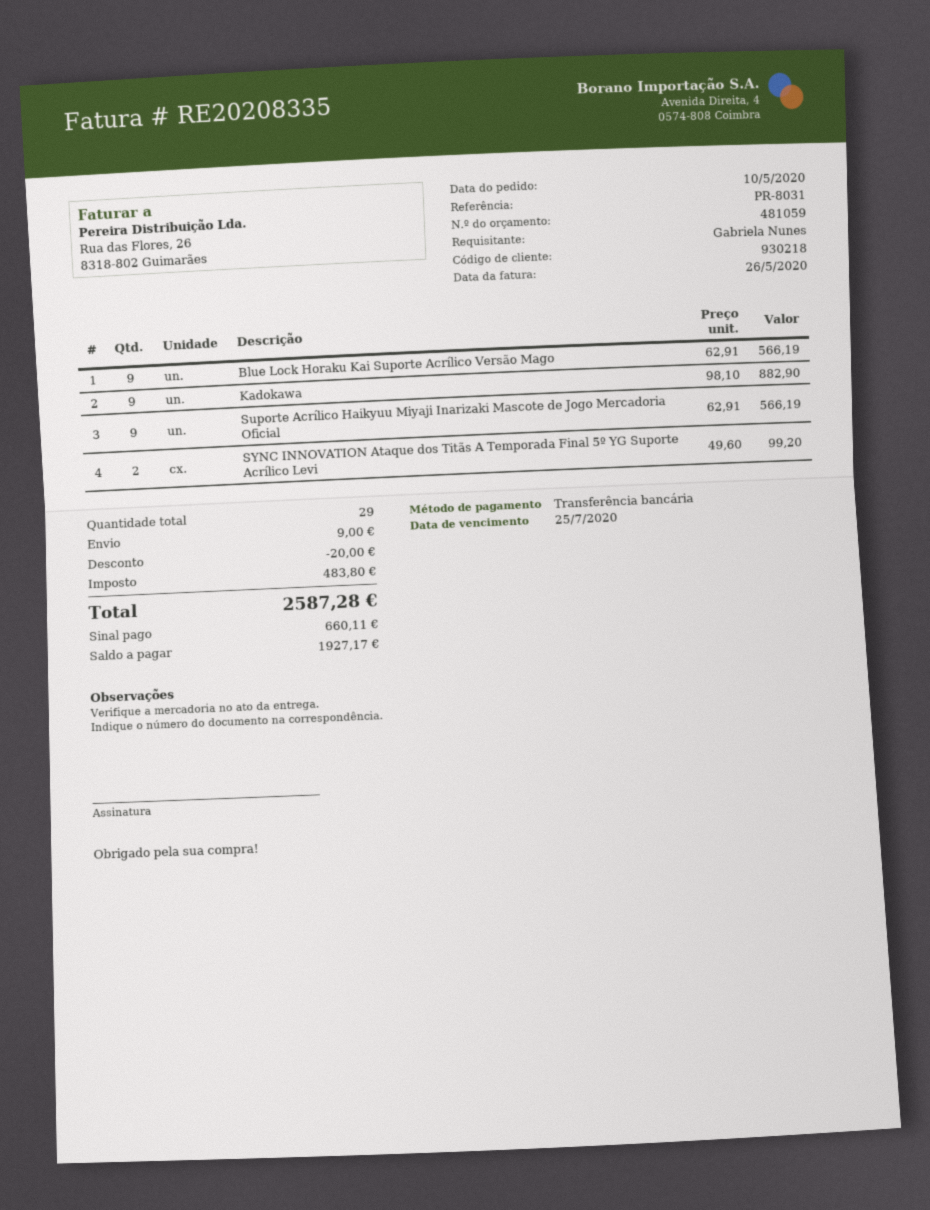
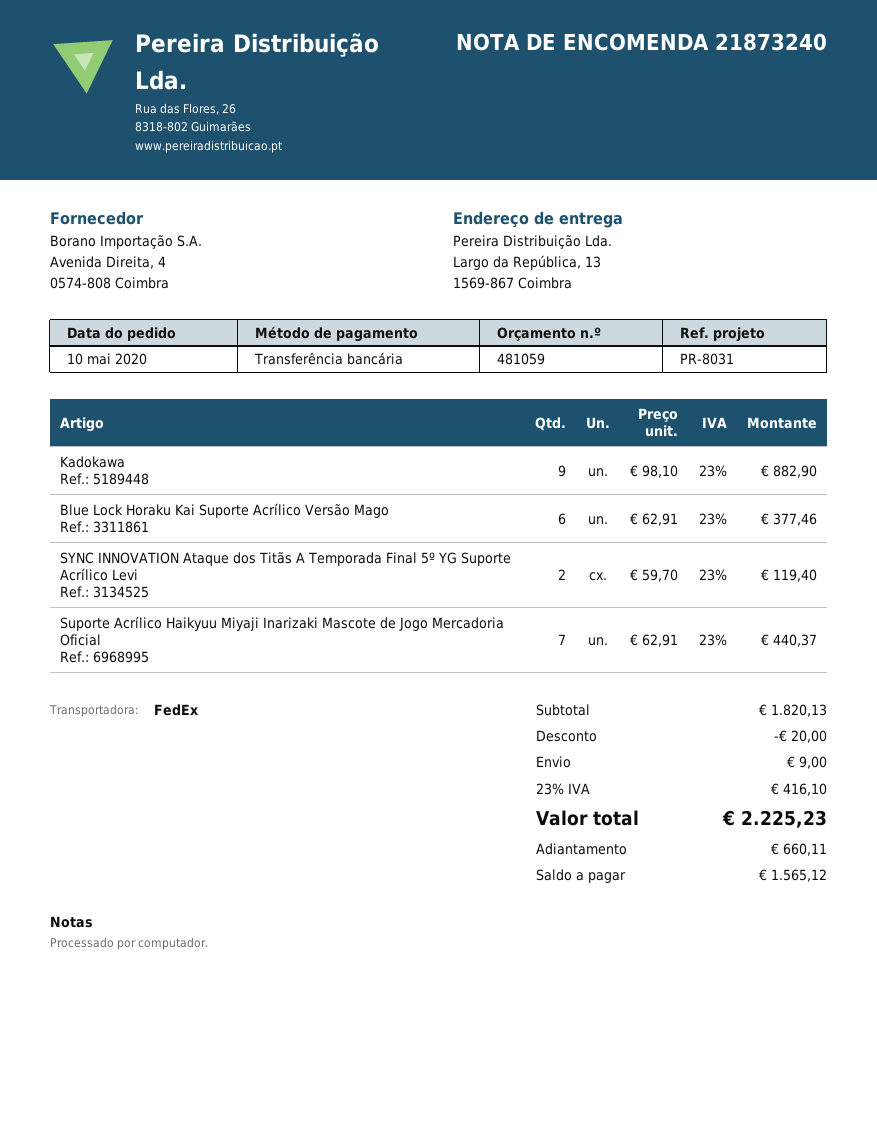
Blue Lock Horaku Kai Suporte Acrílico Versão Mago: 9 x 62.91 = 566.19 -> 6 x 62.91 = 377.46
Suporte Acrílico Haikyuu Miyaji Inarizaki Mascote de Jogo Mercadoria Oficial: 9 x 62.91 = 566.19 -> 7 x 62.91 = 440.37
SYNC INNOVATION Ataque dos Titãs A Temporada Final 5º YG Suporte Acrílico Levi: 2 x 49.60 = 99.20 -> 2 x 59.70 = 119.40
tax: 483.80 -> 416.10
total: 2587.28 -> 2225.23
balance: 1927.17 -> 1565.12

